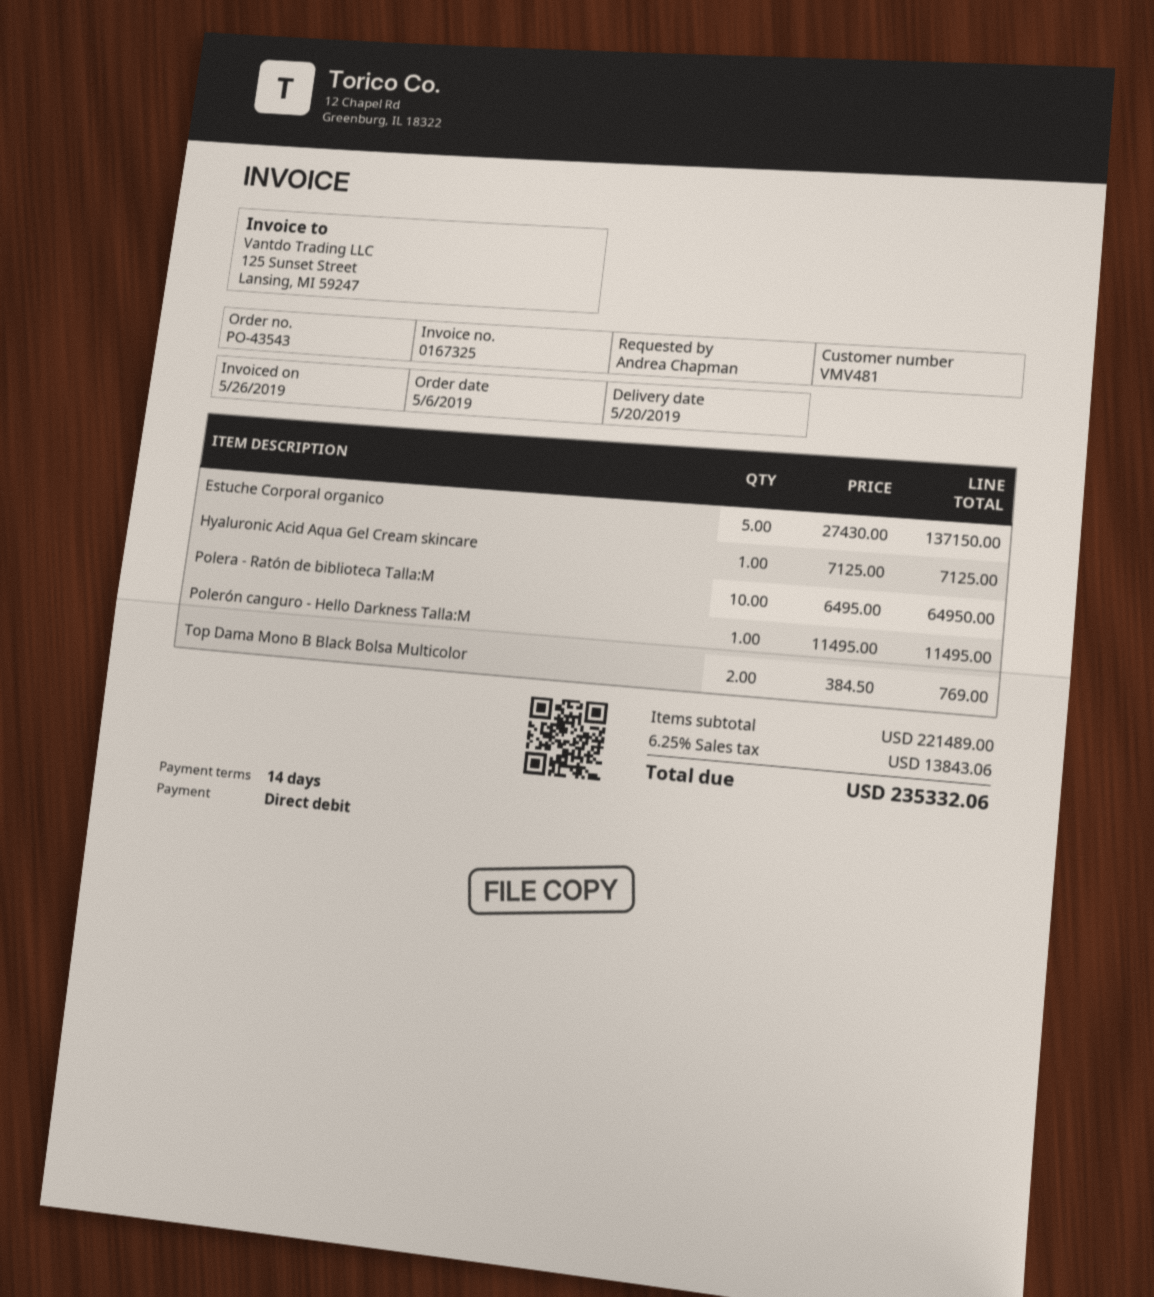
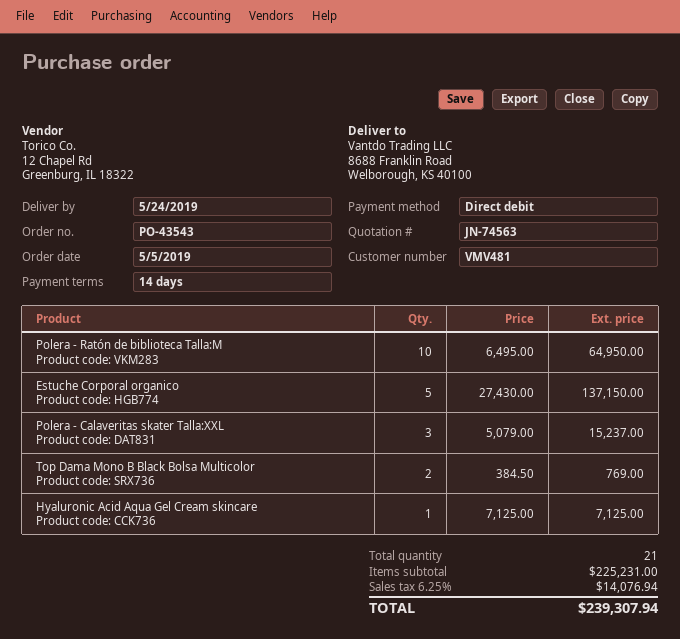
order date: 2019-05-06 -> 2019-05-05
delivery date: 2019-05-20 -> 2019-05-24
Polerón canguro - Hello Darkness Talla:M: 1 x 11495.00 = 11495.00 -> none
Polera - Calaveritas skater Talla:XXL: none -> 3 x 5079.00 = 15237.00
subtotal: 221489.00 -> 225231.00
tax: 6.25% = 13843.06 -> 6.25% = 14076.94
total: 235332.06 -> 239307.94

